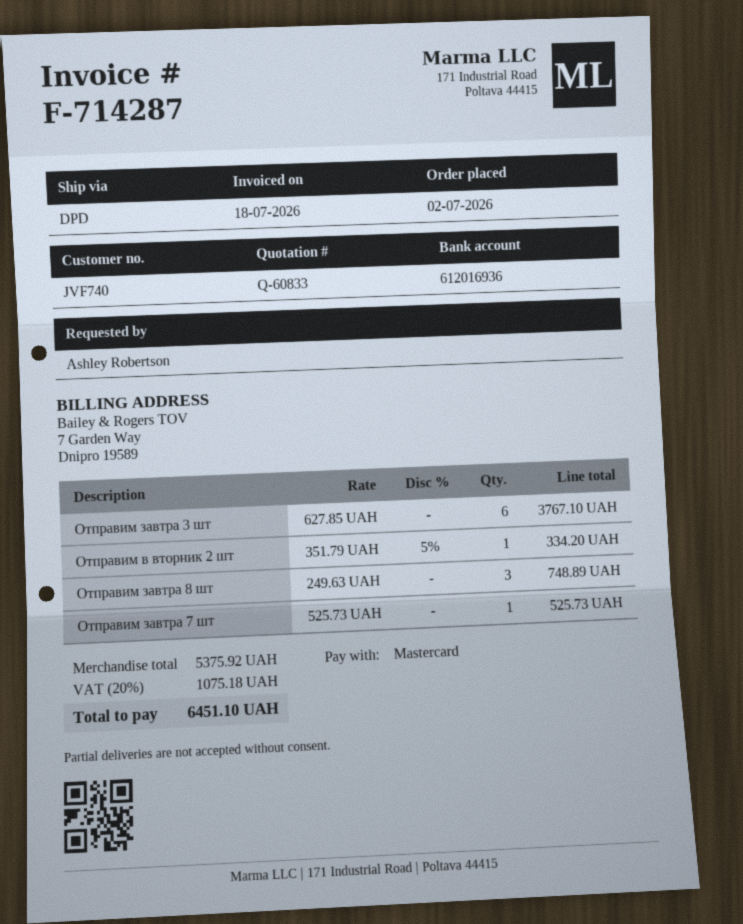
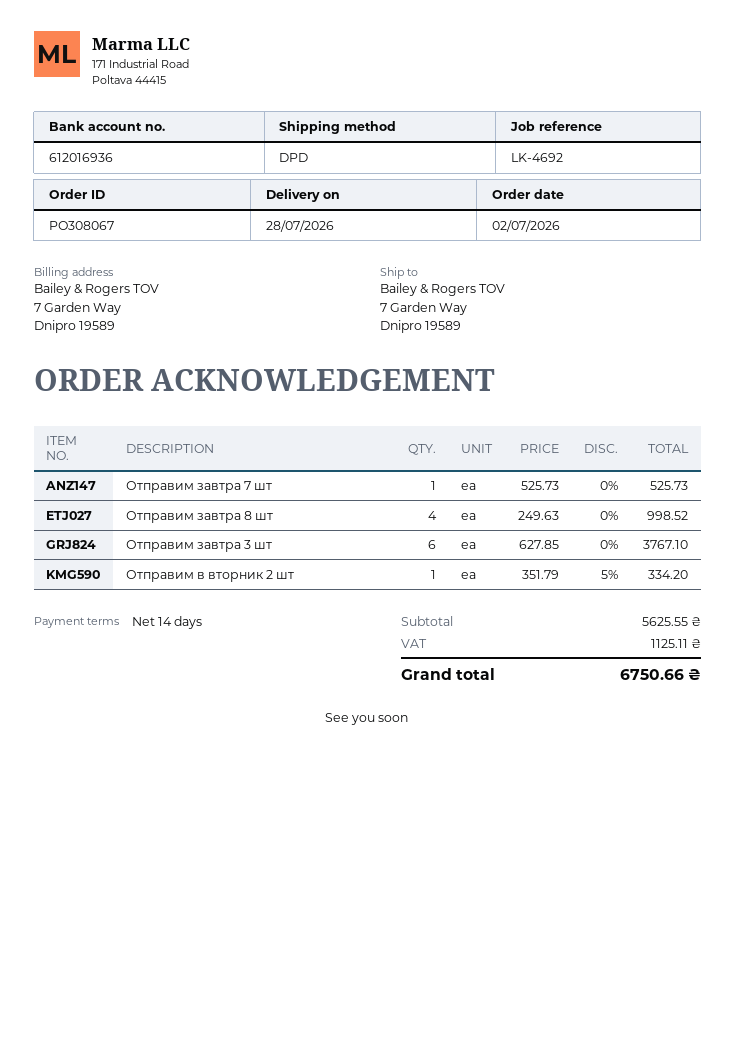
Отправим завтра 8 шт: 3 x 249.63 = 748.89 -> 4 x 249.63 = 998.52
subtotal: 5375.92 -> 5625.55
tax: 1075.18 -> 1125.11
total: 6451.10 -> 6750.66

